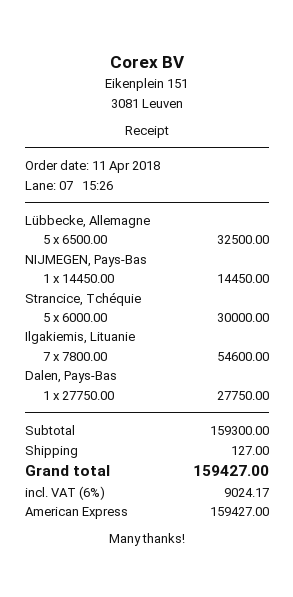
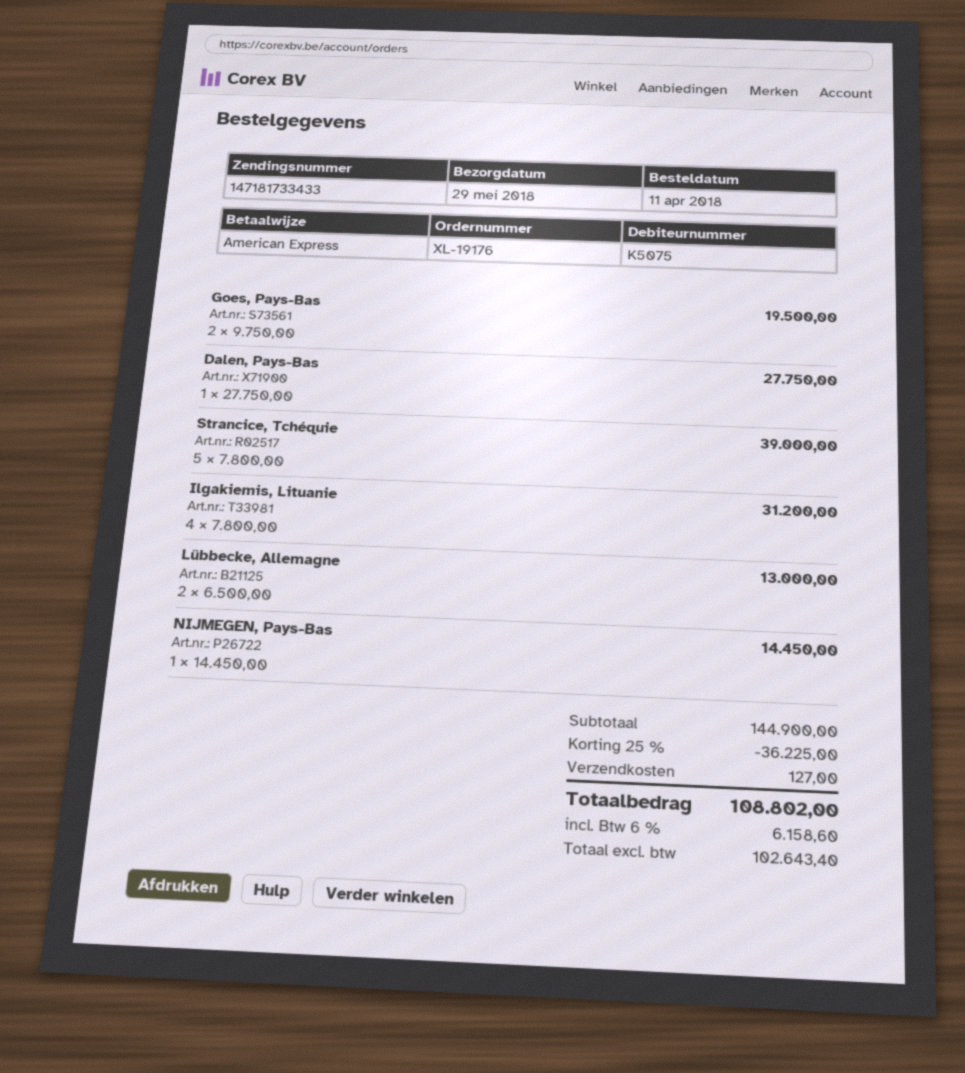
Lübbecke, Allemagne: 5 x 6500.00 = 32500.00 -> 2 x 6500.00 = 13000.00
Strancice, Tchéquie: 5 x 6000.00 = 30000.00 -> 5 x 7800.00 = 39000.00
Ilgakiemis, Lituanie: 7 x 7800.00 = 54600.00 -> 4 x 7800.00 = 31200.00
Goes, Pays-Bas: none -> 2 x 9750.00 = 19500.00
subtotal: 159300.00 -> 144900.00
discount: none -> 25% = 36225.00
tax: 6% = 9024.17 -> 6% = 6158.60
total: 159427.00 -> 108802.00

